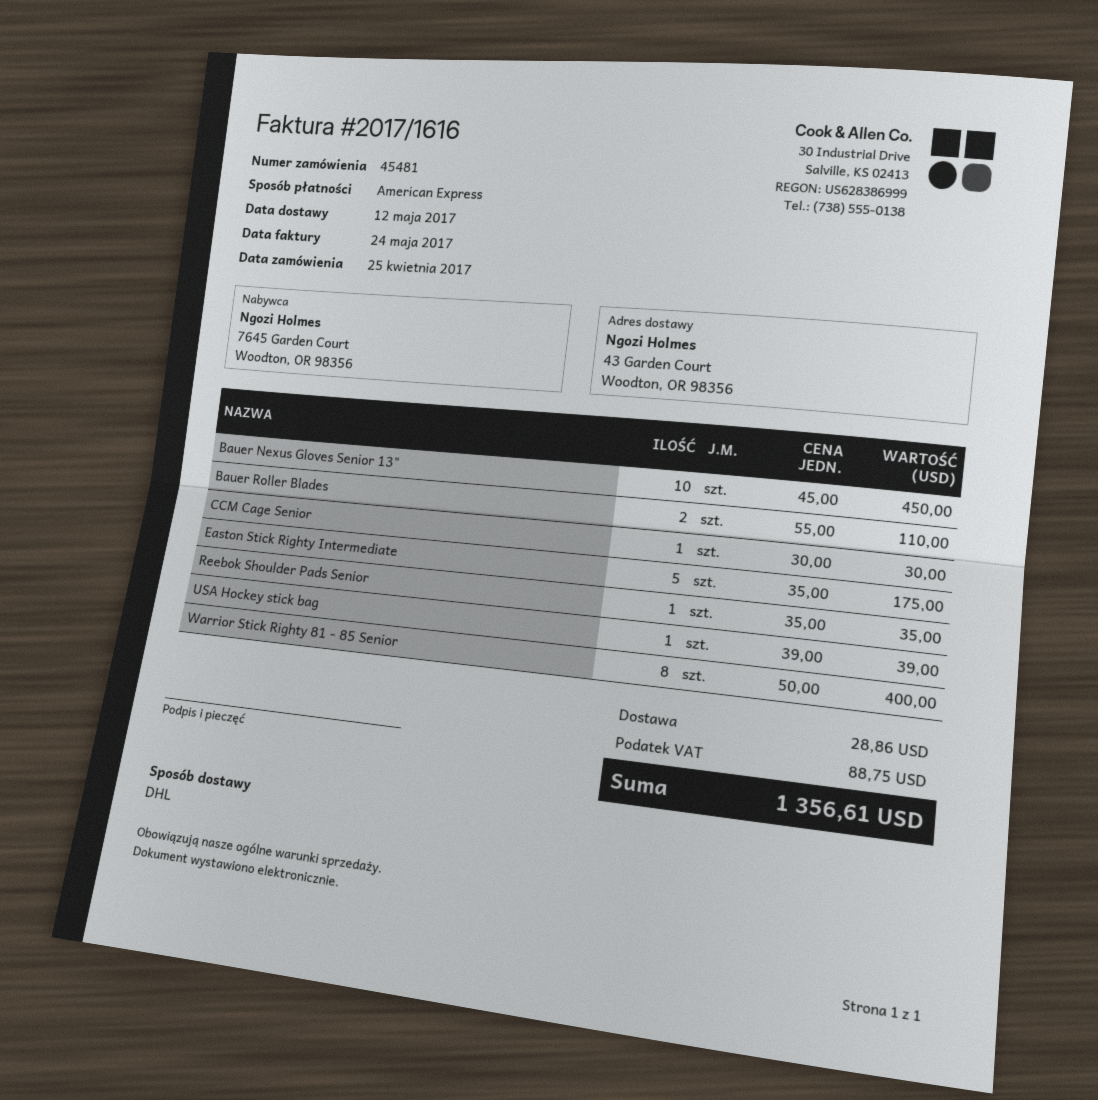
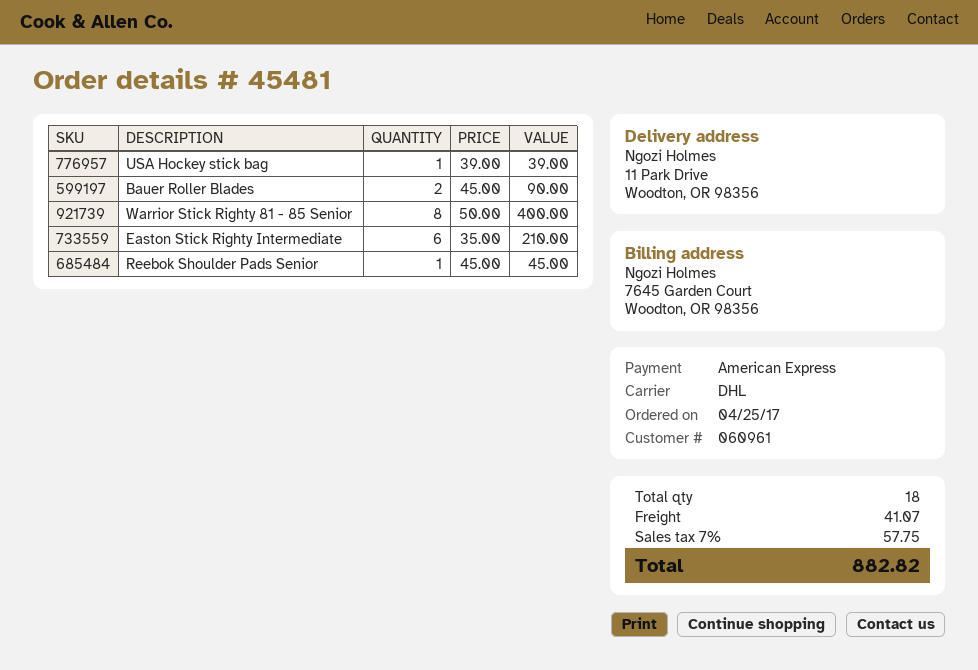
ship to: 43 Garden Court, Woodton, OR 98356 -> 11 Park Drive, Woodton, OR 98356
Bauer Nexus Gloves Senior 13": 10 x 45.00 = 450.00 -> none
Bauer Roller Blades: 2 x 55.00 = 110.00 -> 2 x 45.00 = 90.00
CCM Cage Senior: 1 x 30.00 = 30.00 -> none
Easton Stick Righty Intermediate: 5 x 35.00 = 175.00 -> 6 x 35.00 = 210.00
Reebok Shoulder Pads Senior: 1 x 35.00 = 35.00 -> 1 x 45.00 = 45.00
shipping: 28.86 -> 41.07
tax: 88.75 -> 57.75
total: 1356.61 -> 882.82

